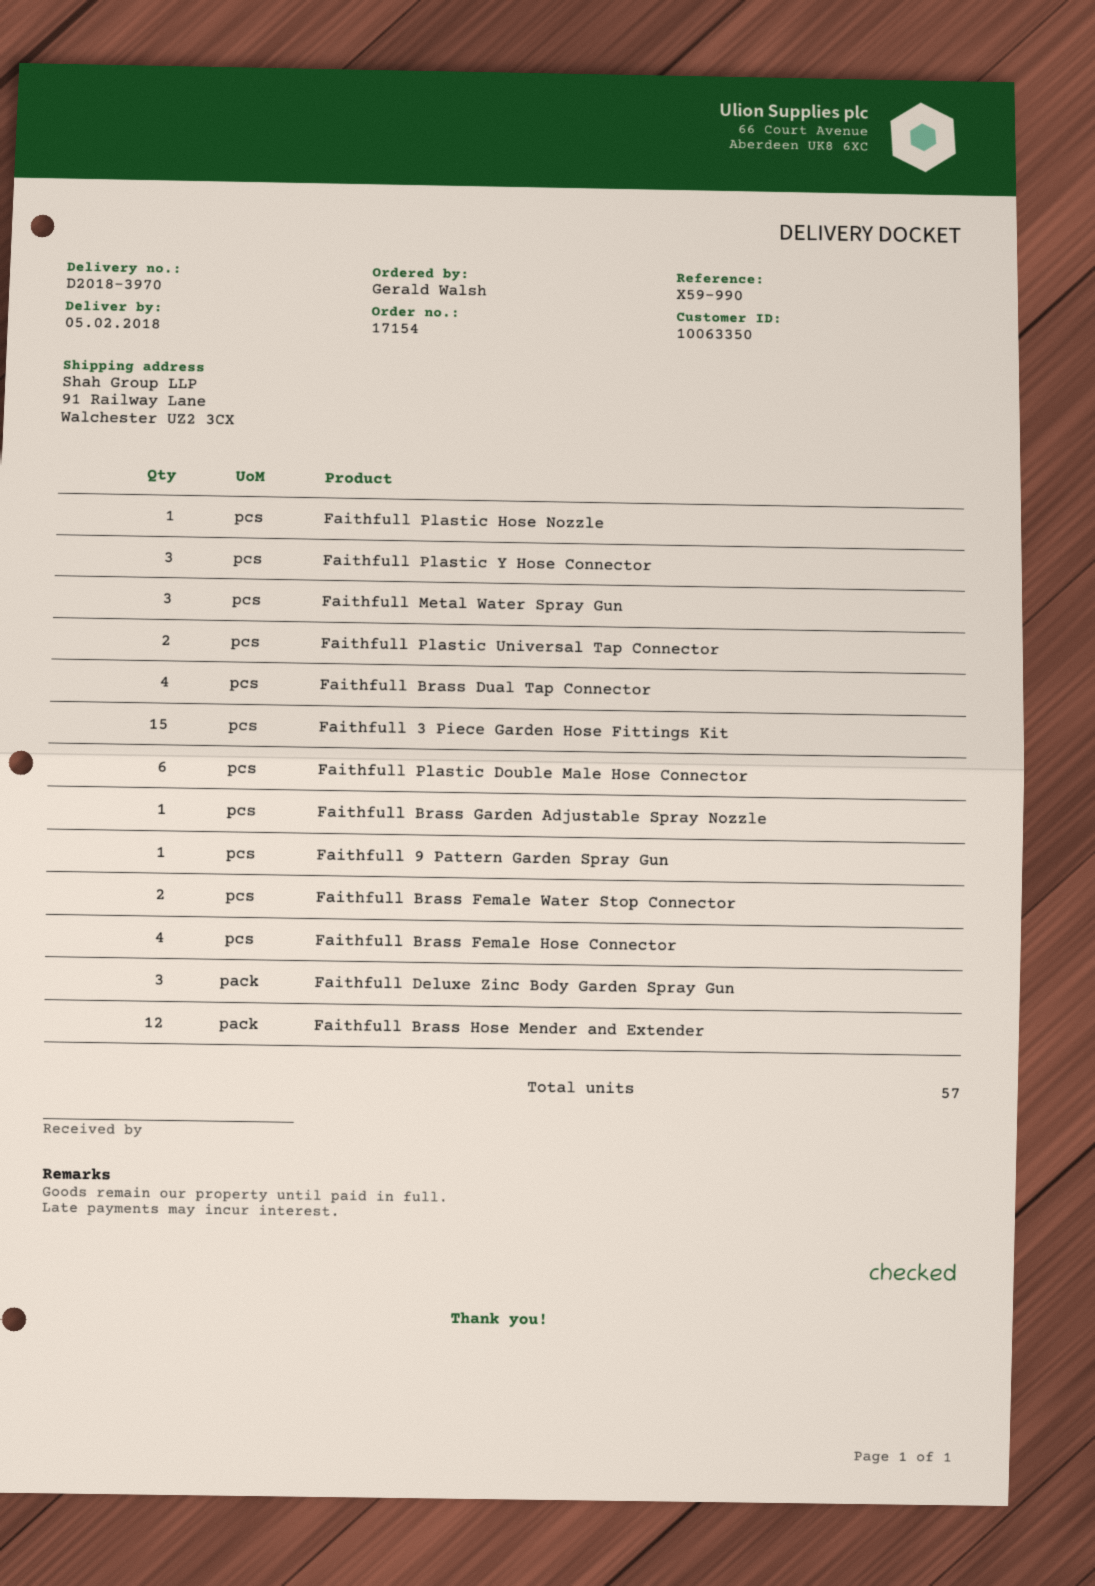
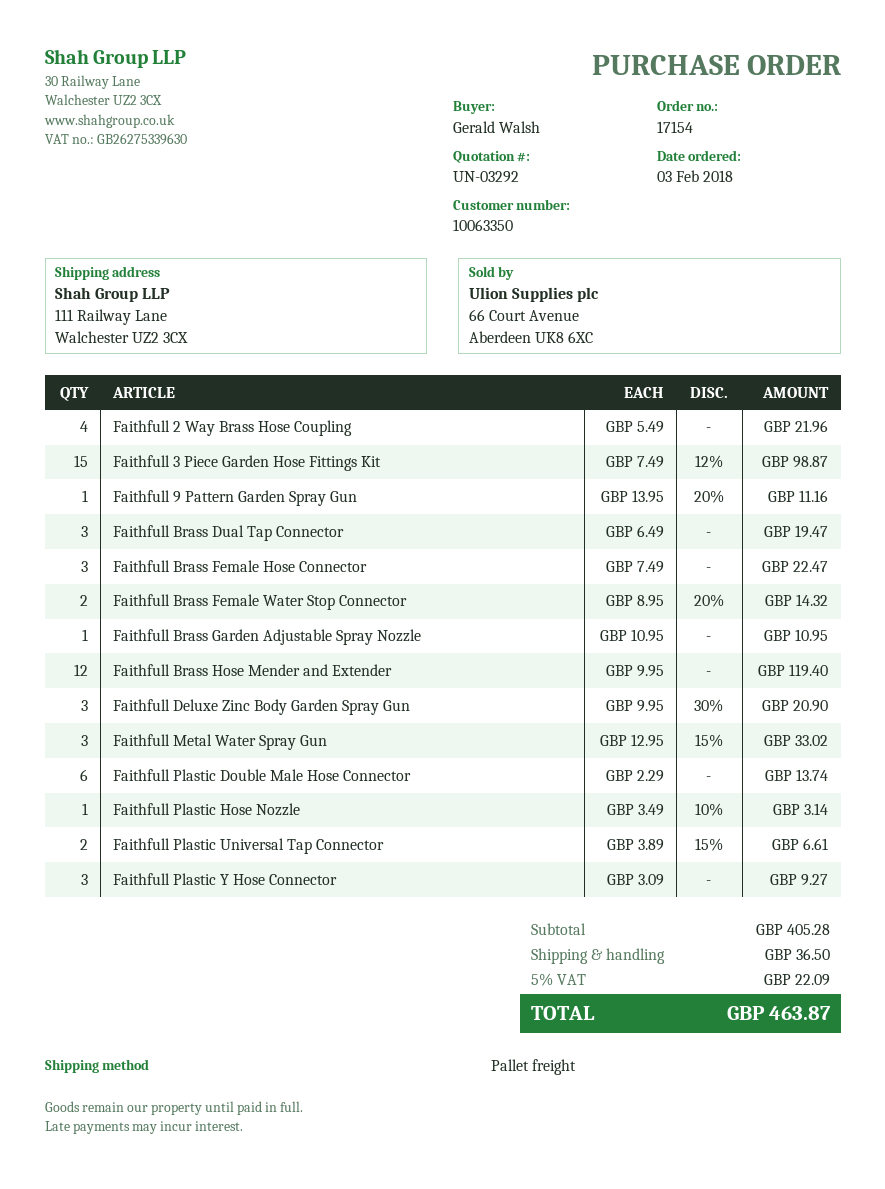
ship to: 91 Railway Lane, Walchester UZ2 3CX -> 111 Railway Lane, Walchester UZ2 3CX
Faithfull Brass Dual Tap Connector: 4 -> 3
Faithfull Brass Female Hose Connector: 4 -> 3
Faithfull 2 Way Brass Hose Coupling: none -> 4

